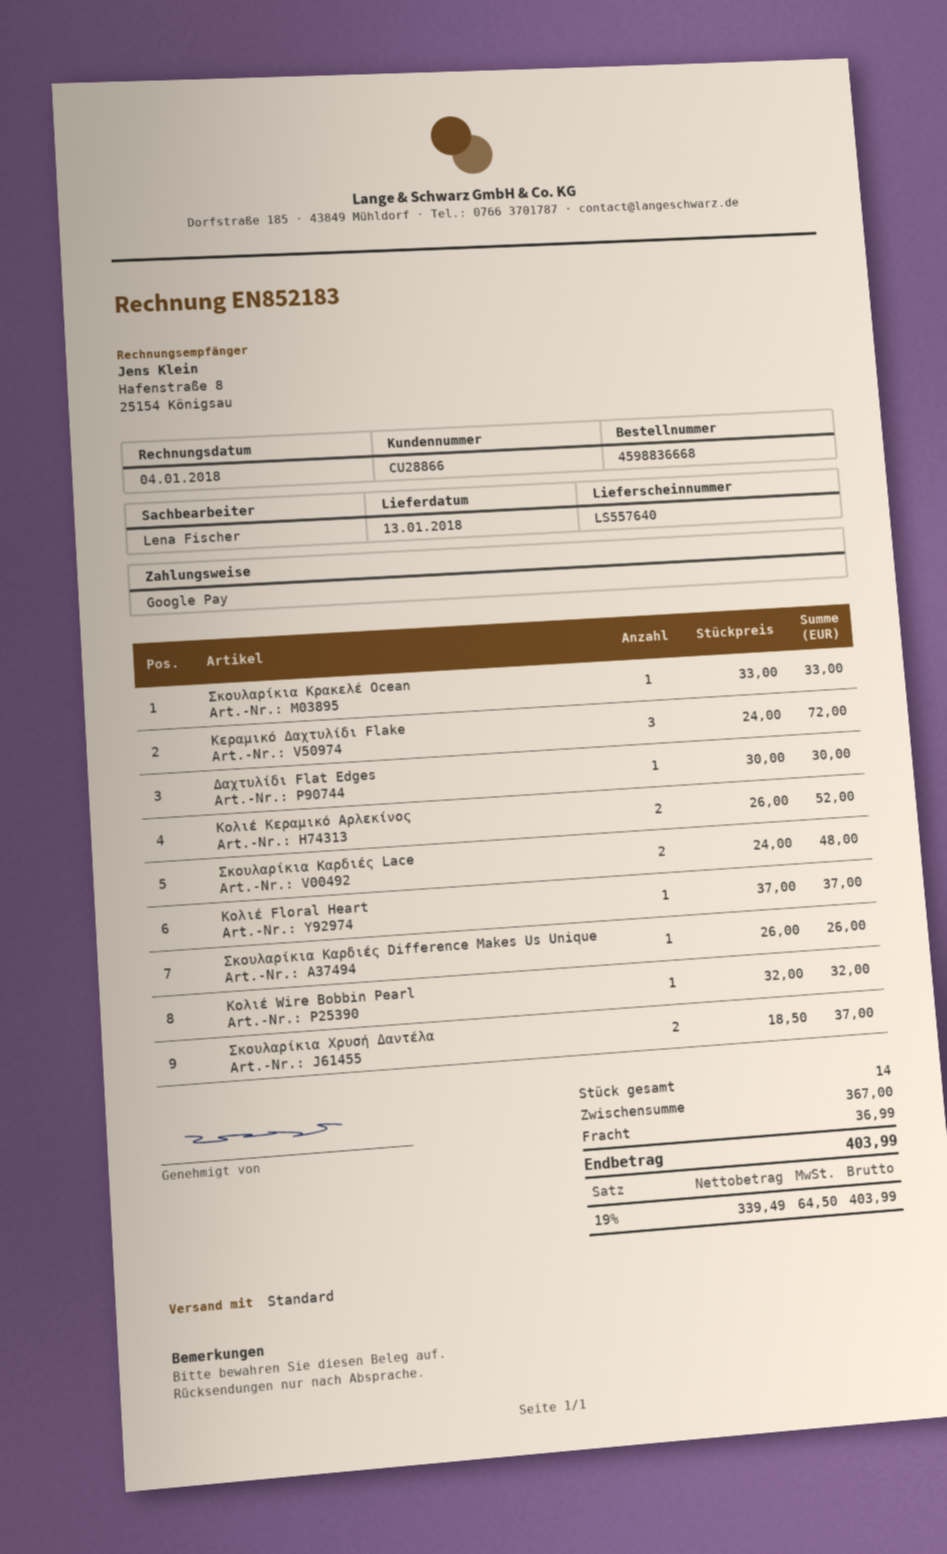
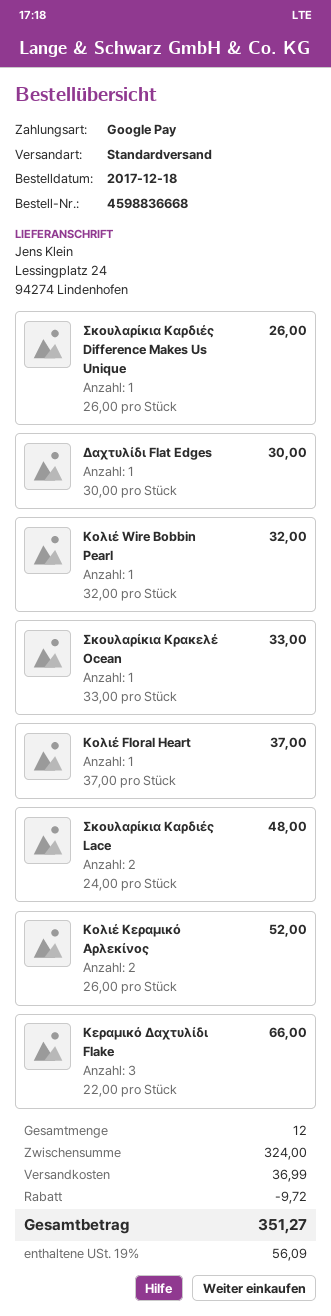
Κεραμικό Δαχτυλίδι Flake: 3 x 24.00 = 72.00 -> 3 x 22.00 = 66.00
Σκουλαρίκια Χρυσή Δαντέλα: 2 x 18.50 = 37.00 -> none
total quantity: 14 -> 12
subtotal: 367.00 -> 324.00
discount: none -> 9.72
tax: 19% = 64.50 -> 19% = 56.09
total: 403.99 -> 351.27

